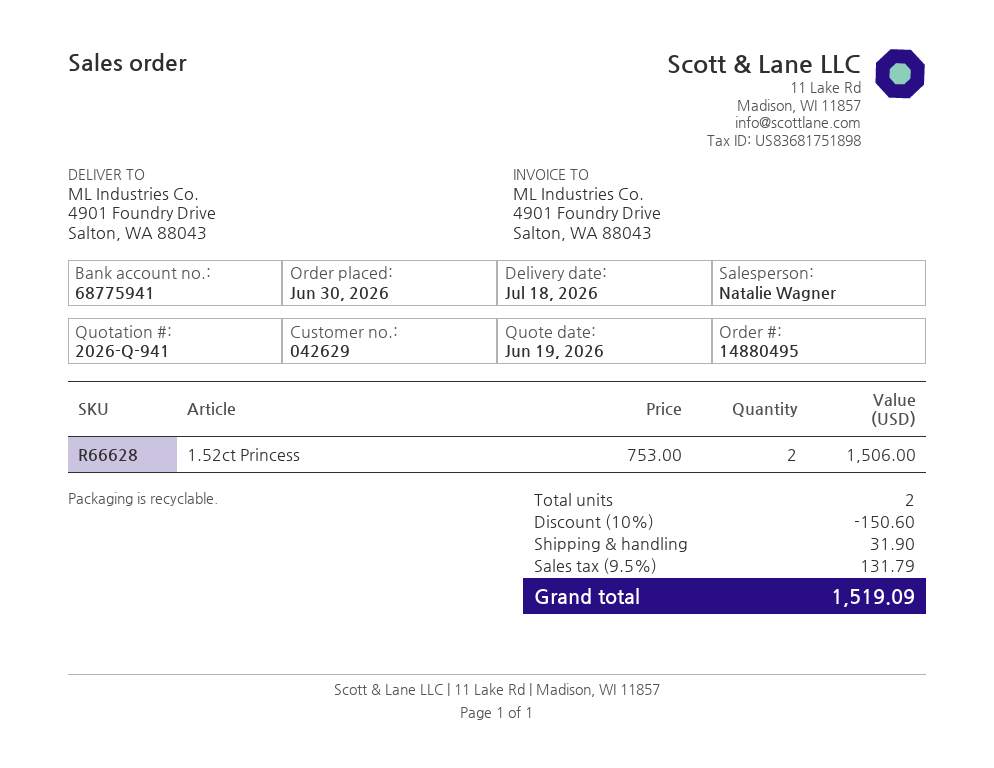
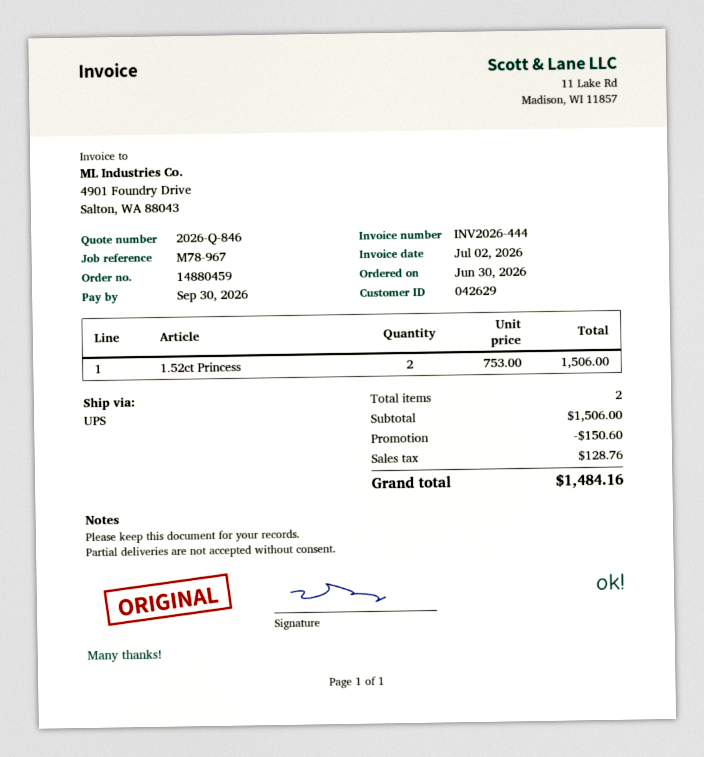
quote number: 2026-Q-941 -> 2026-Q-846
order number: 14880495 -> 14880459
shipping: 31.90 -> none
tax: 131.79 -> 128.76
total: 1519.09 -> 1484.16

